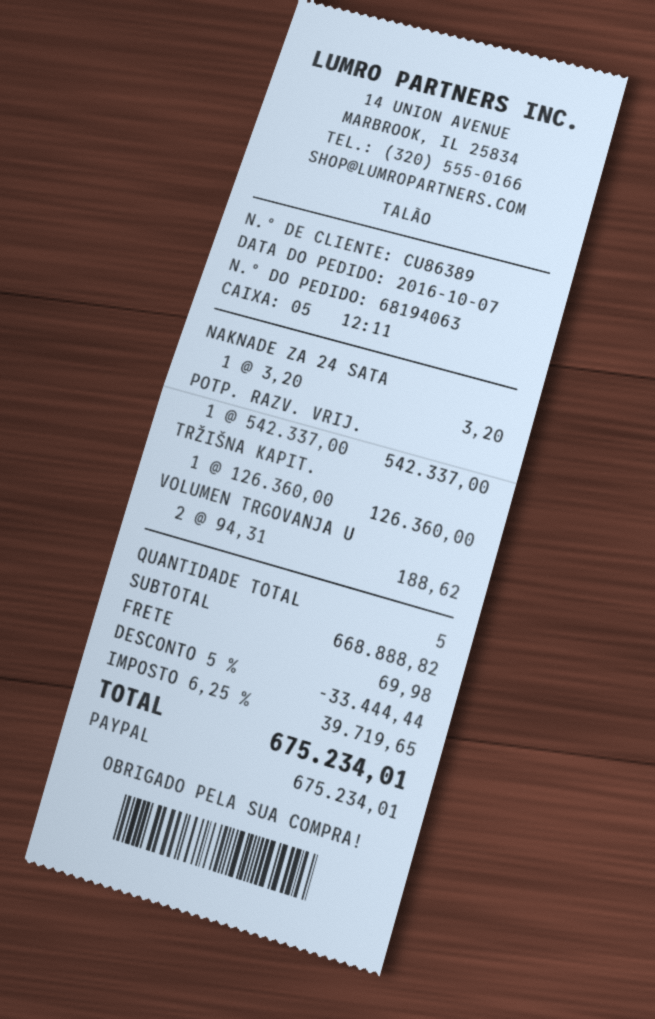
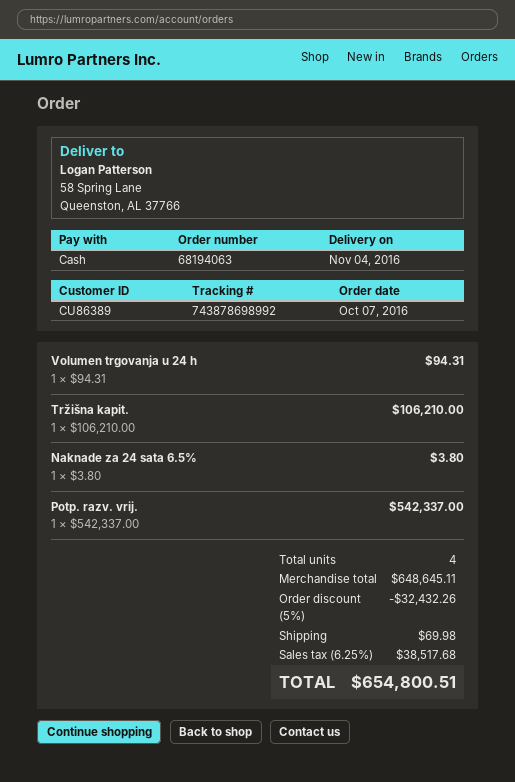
payment method: PayPal -> cash
NAKNADE ZA 24 SATA: 1 x 3.20 = 3.20 -> 1 x 3.80 = 3.80
TRŽIŠNA KAPIT.: 1 x 126360.00 = 126360.00 -> 1 x 106210.00 = 106210.00
VOLUMEN TRGOVANJA U: 2 x 94.31 = 188.62 -> 1 x 94.31 = 94.31
total quantity: 5 -> 4
subtotal: 668888.82 -> 648645.11
discount: 5% = 33444.44 -> 5% = 32432.26
tax: 6.25% = 39719.65 -> 6.25% = 38517.68
total: 675234.01 -> 654800.51

